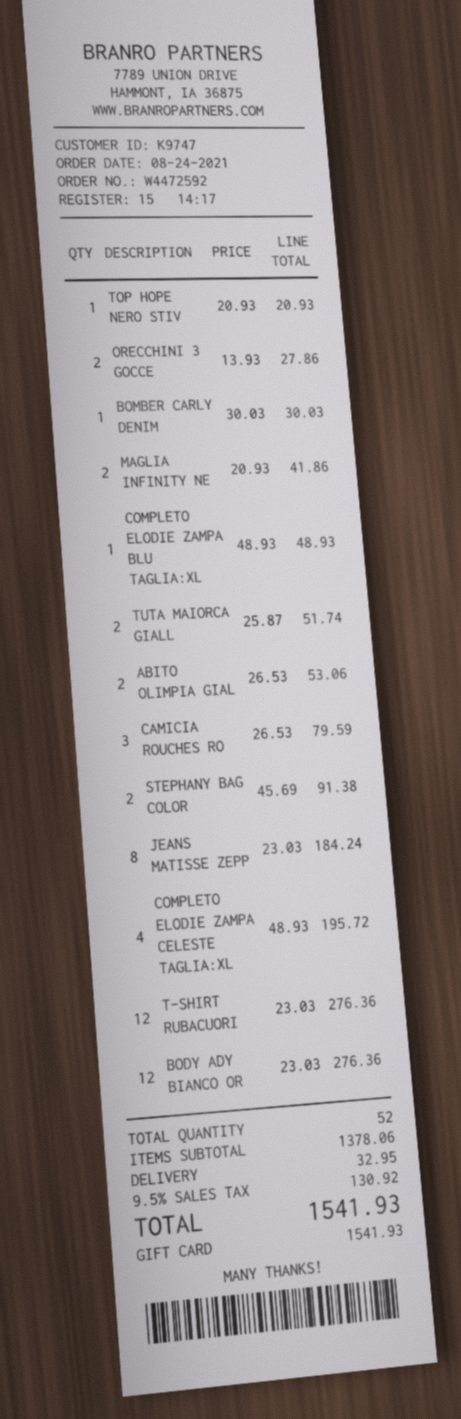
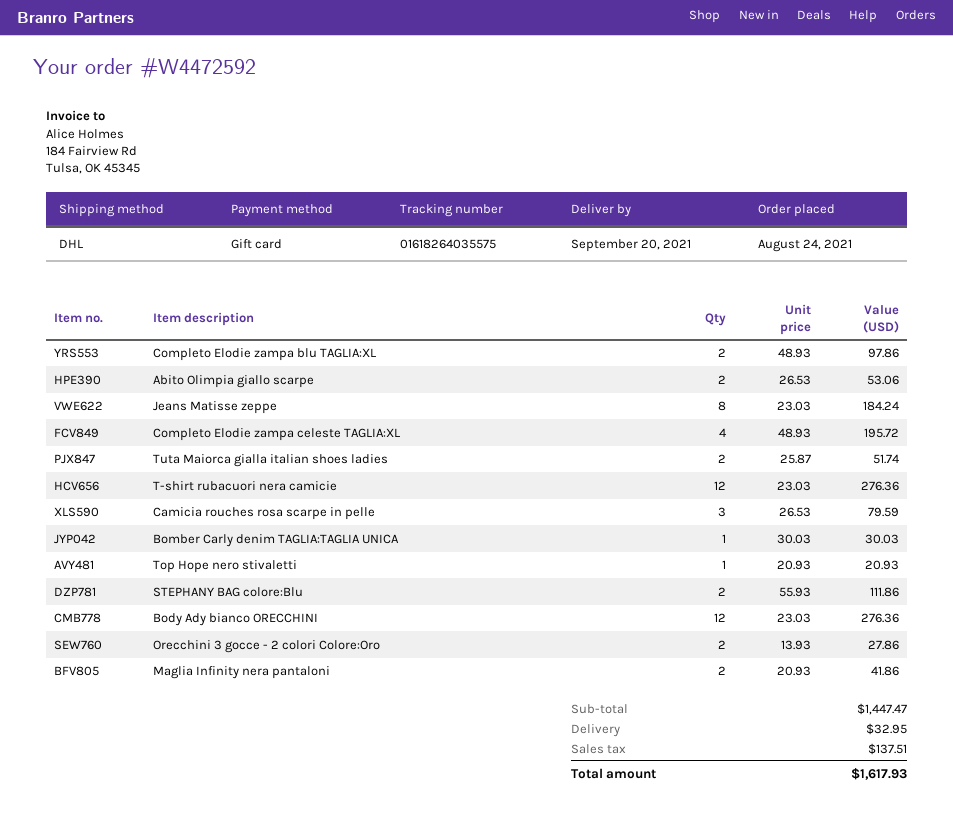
COMPLETO ELODIE ZAMPA BLU TAGLIA:XL: 1 x 48.93 = 48.93 -> 2 x 48.93 = 97.86
STEPHANY BAG COLOR: 2 x 45.69 = 91.38 -> 2 x 55.93 = 111.86
subtotal: 1378.06 -> 1447.47
tax: 130.92 -> 137.51
total: 1541.93 -> 1617.93

